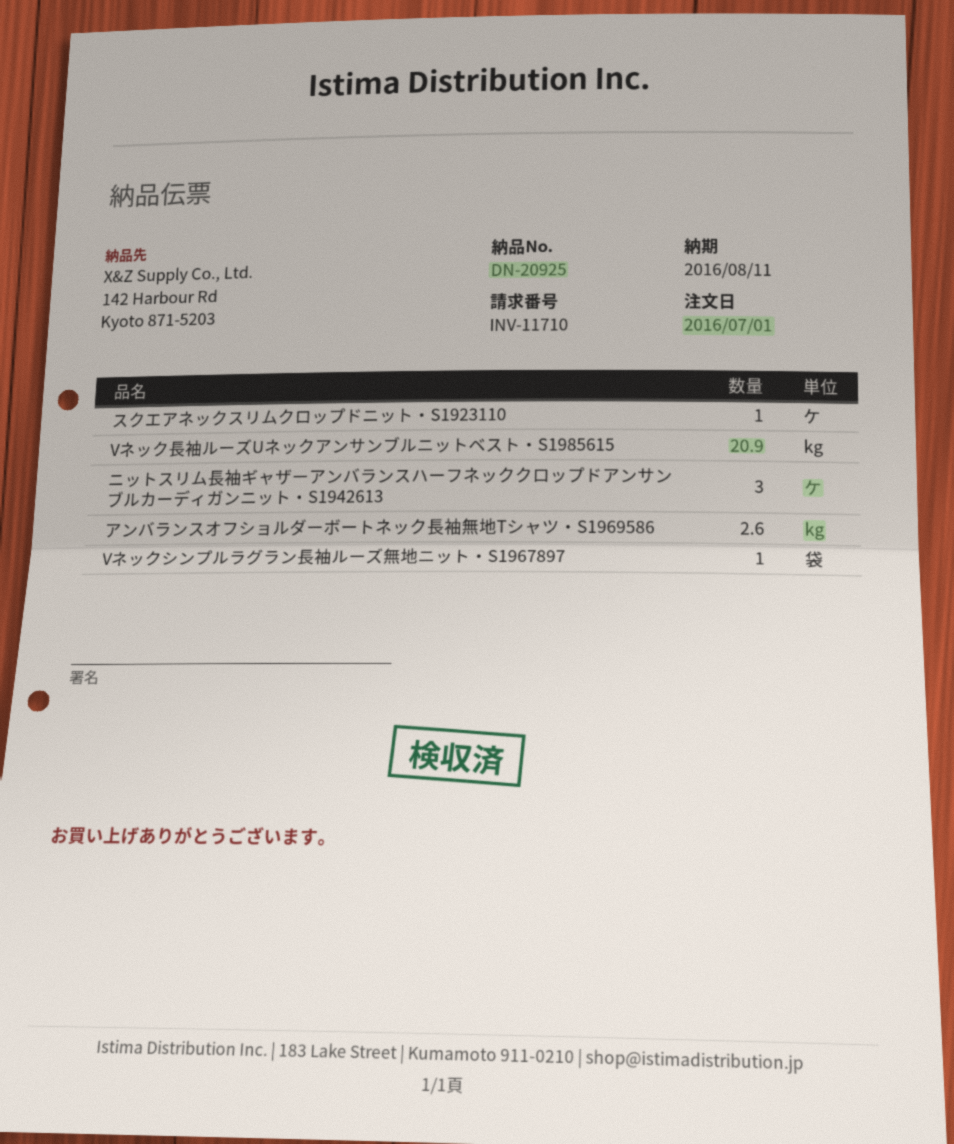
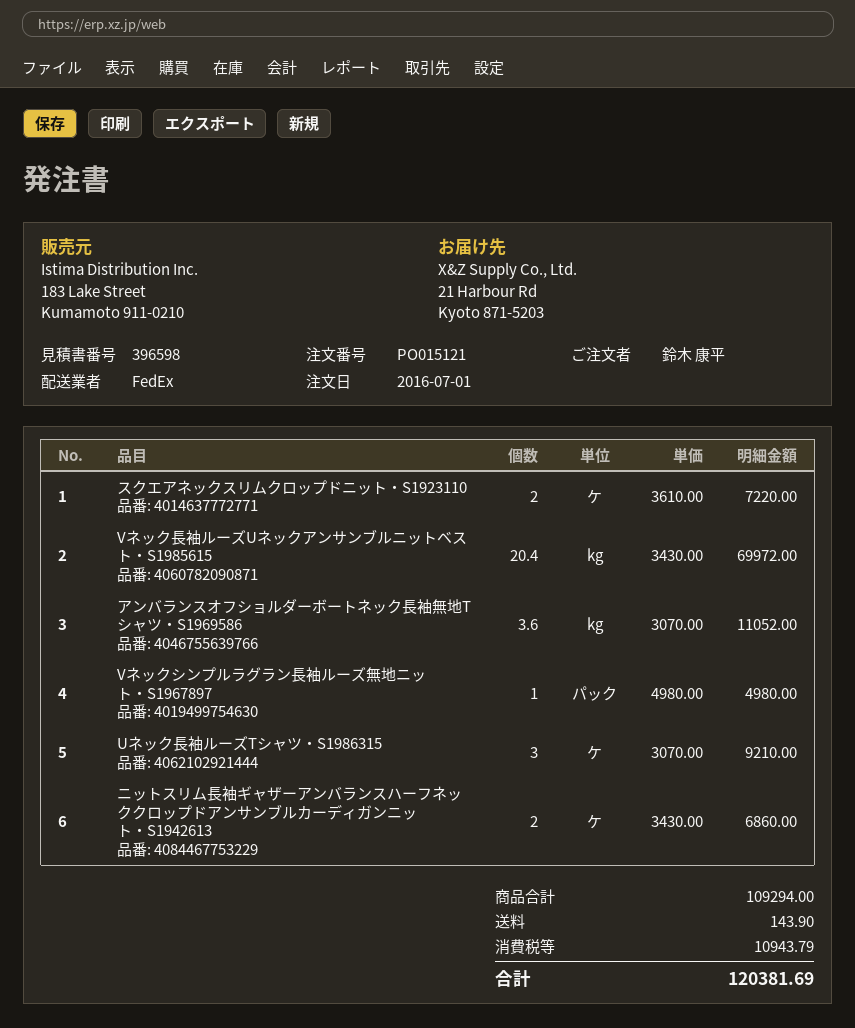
ship to: 142 Harbour Rd, Kyoto 871-5203 -> 21 Harbour Rd, Kyoto 871-5203
スクエアネックスリムクロップドニット・S1923110: 1 -> 2
Vネック長袖ルーズUネックアンサンブルニットベスト・S1985615: 20.9 -> 20.4
ニットスリム長袖ギャザーアンバランスハーフネッククロップドアンサンブルカーディガンニット・S1942613: 3 -> 2
アンバランスオフショルダーボートネック長袖無地Tシャツ・S1969586: 2.6 -> 3.6
Uネック長袖ルーズTシャツ・S1986315: none -> 3

